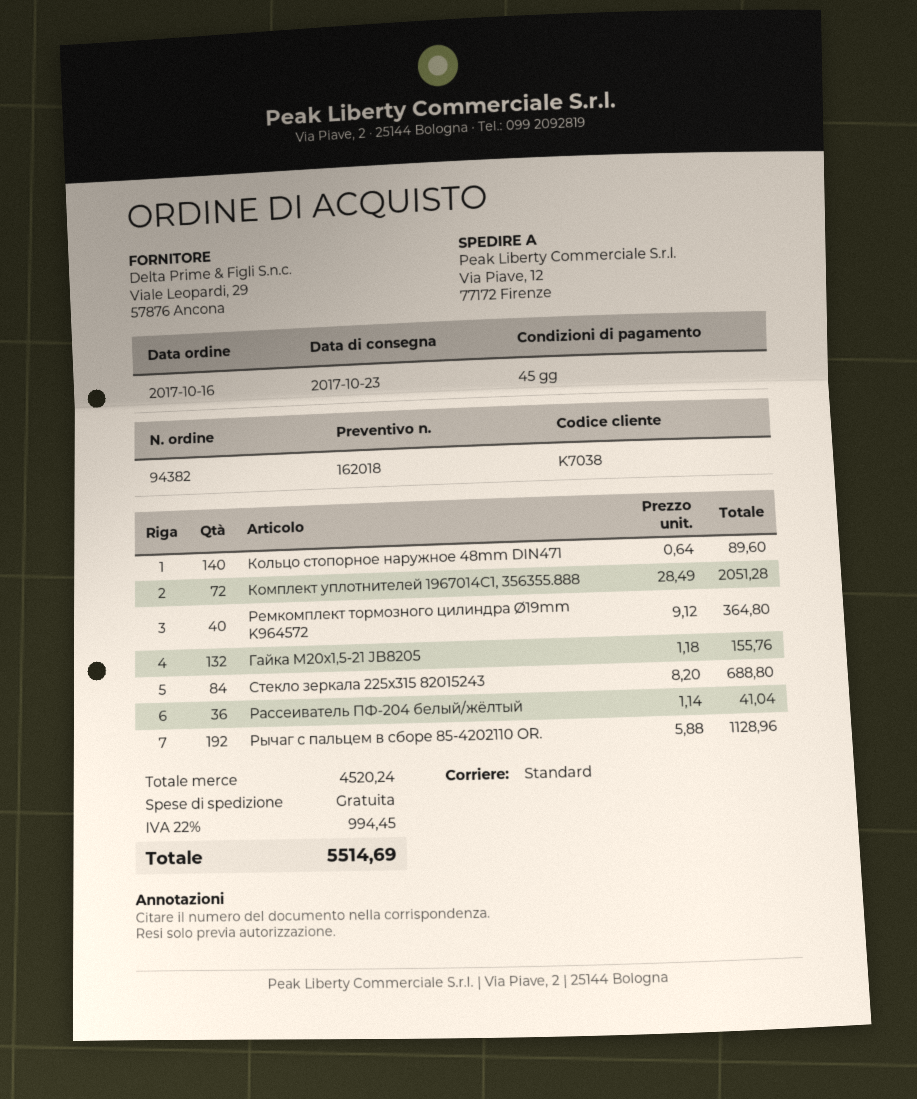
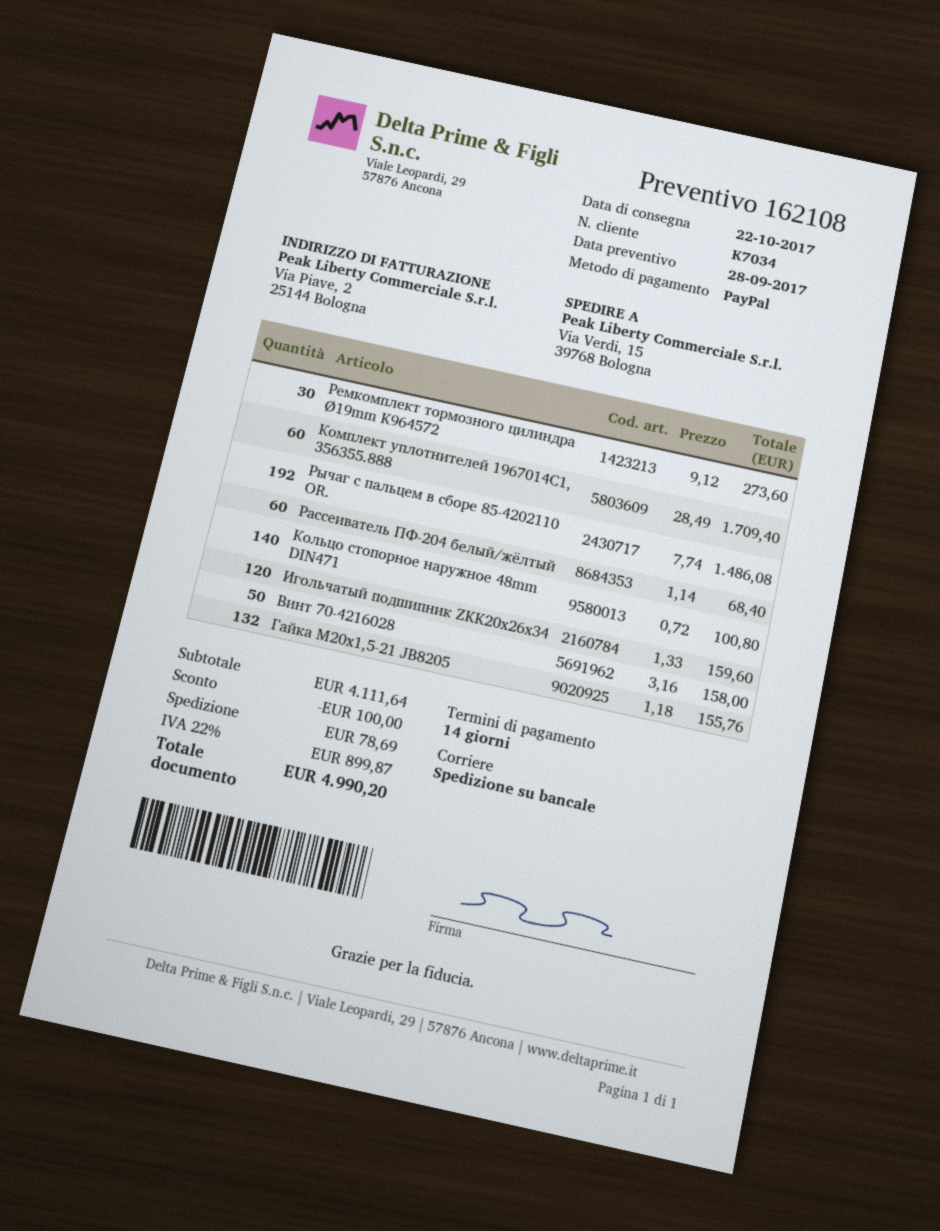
quote number: 162018 -> 162108
delivery date: 2017-10-23 -> 2017-10-22
payment terms: 45 days -> 14 days
customer number: K7038 -> K7034
shipping method: standard -> pallet freight
ship to: Via Piave, 12, 77172 Firenze -> Via Verdi, 15, 39768 Bologna
Кольцо стопорное наружное 48mm DIN471: 140 x 0.64 = 89.60 -> 140 x 0.72 = 100.80
Комплект уплотнителей 1967014C1, 356355.888: 72 x 28.49 = 2051.28 -> 60 x 28.49 = 1709.40
Ремкомплект тормозного цилиндра Ø19mm K964572: 40 x 9.12 = 364.80 -> 30 x 9.12 = 273.60
Стекло зеркала 225x315 82015243: 84 x 8.20 = 688.80 -> none
Рассеиватель ПФ-204 белый/жёлтый: 36 x 1.14 = 41.04 -> 60 x 1.14 = 68.40
Рычаг с пальцем в сборе 85-4202110 OR.: 192 x 5.88 = 1128.96 -> 192 x 7.74 = 1486.08
Игольчатый подшипник ZKK20x26x34: none -> 120 x 1.33 = 159.60
Винт 70-4216028: none -> 50 x 3.16 = 158.00
subtotal: 4520.24 -> 4111.64
discount: none -> 100.00
shipping: 0.00 -> 78.69
tax: 22% = 994.45 -> 22% = 899.87
total: 5514.69 -> 4990.20

